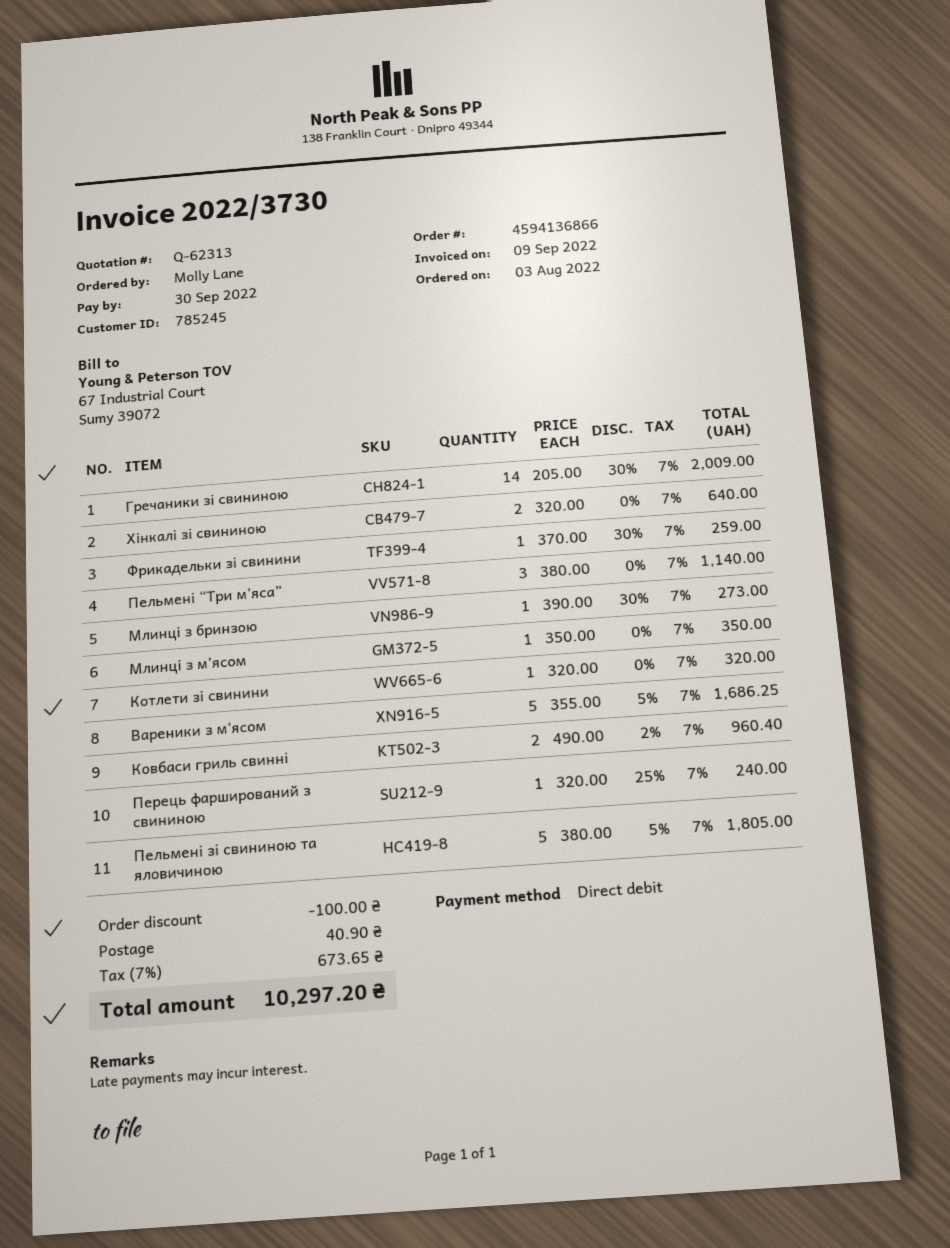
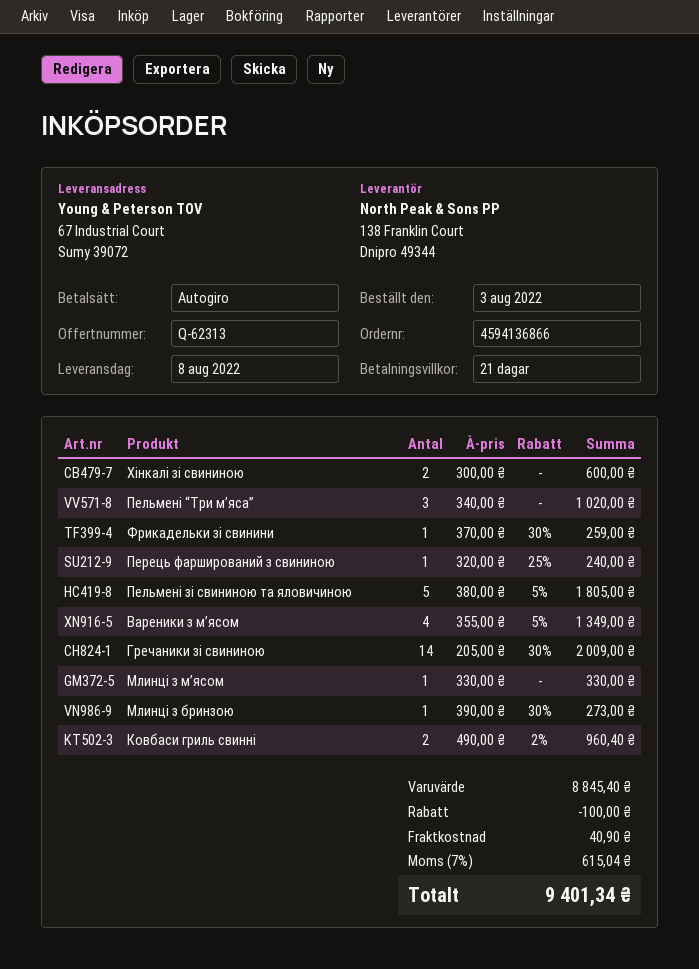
Хінкалі зі свининою: 2 x 320.00 = 640.00 -> 2 x 300.00 = 600.00
Пельмені “Три м’яса”: 3 x 380.00 = 1140.00 -> 3 x 340.00 = 1020.00
Млинці з м’ясом: 1 x 350.00 = 350.00 -> 1 x 330.00 = 330.00
Котлети зі свинини: 1 x 320.00 = 320.00 -> none
Вареники з м’ясом: 5 x 355.00 - 5% = 1686.25 -> 4 x 355.00 - 5% = 1349.00
tax: 7% = 673.65 -> 7% = 615.04
total: 10297.20 -> 9401.34

